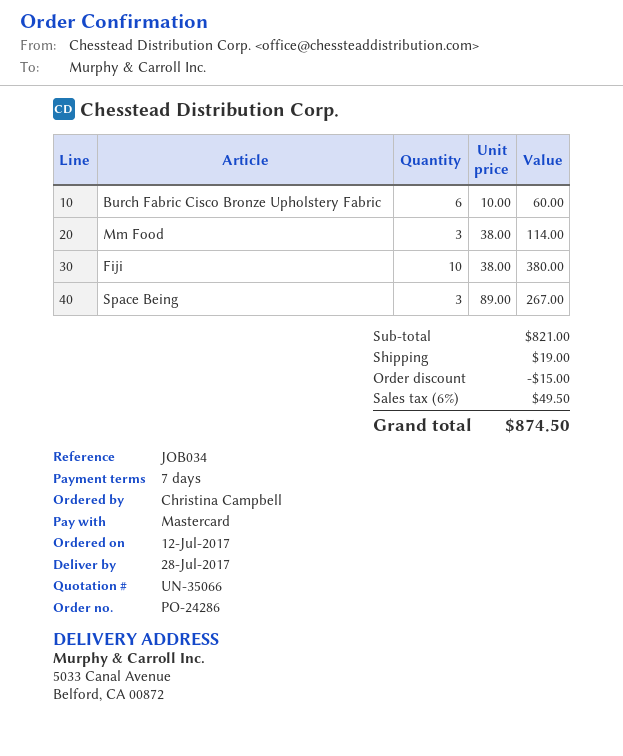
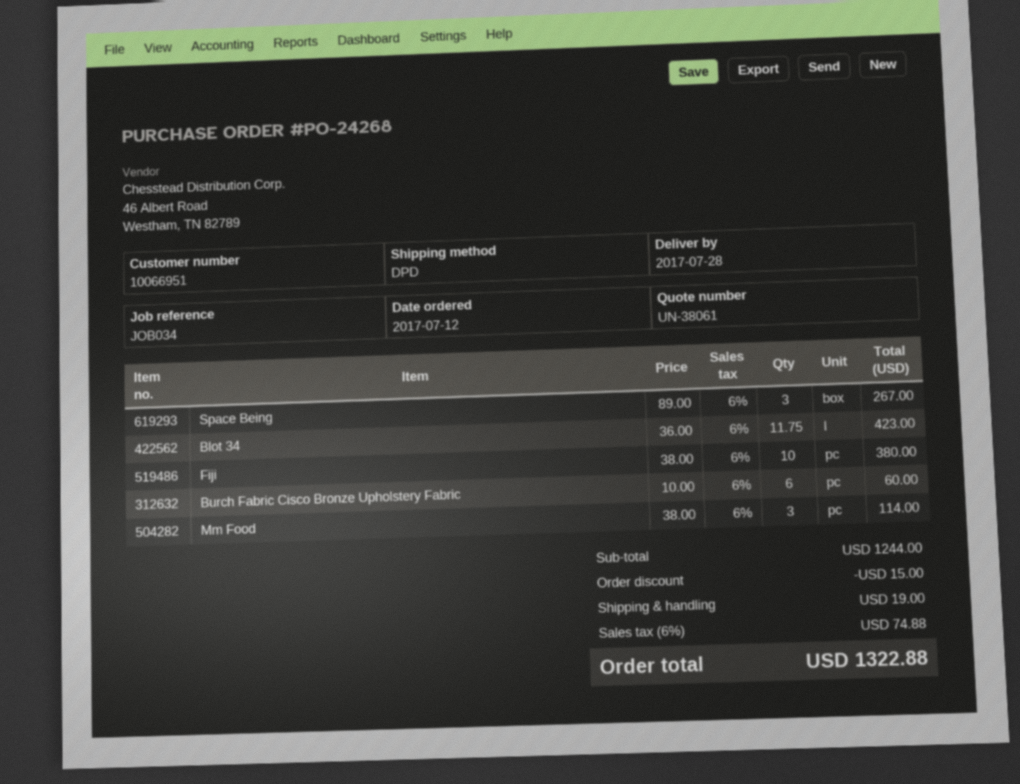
quote number: UN-35066 -> UN-38061
order number: PO-24286 -> PO-24268
Blot 34: none -> 11.75 x 36.00 = 423.00
subtotal: 821.00 -> 1244.00
tax: 6% = 49.50 -> 6% = 74.88
total: 874.50 -> 1322.88

